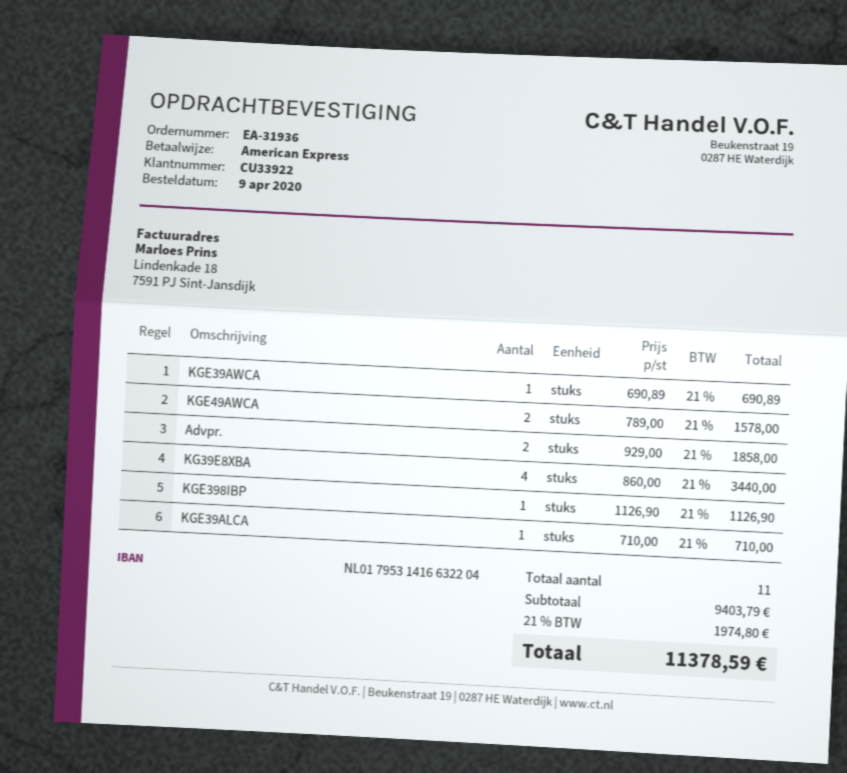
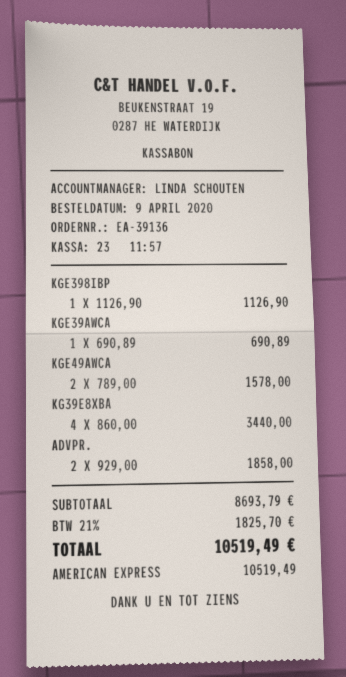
order number: EA-31936 -> EA-39136
KGE39ALCA: 1 x 710.00 = 710.00 -> none
subtotal: 9403.79 -> 8693.79
tax: 21% = 1974.80 -> 21% = 1825.70
total: 11378.59 -> 10519.49

